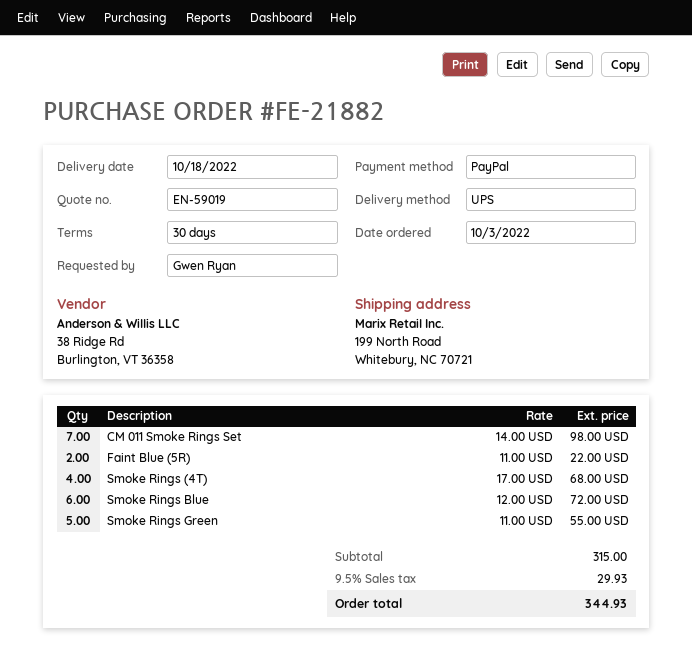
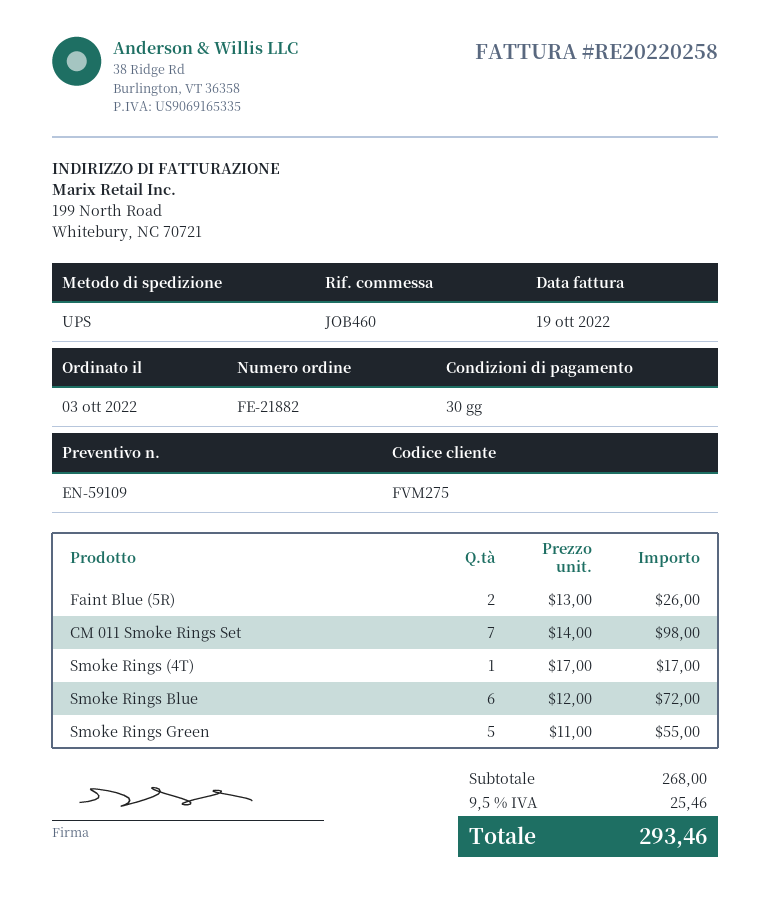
quote number: EN-59019 -> EN-59109
Faint Blue (5R): 2 x 11.00 = 22.00 -> 2 x 13.00 = 26.00
Smoke Rings (4T): 4 x 17.00 = 68.00 -> 1 x 17.00 = 17.00
subtotal: 315.00 -> 268.00
tax: 9.5% = 29.93 -> 9.5% = 25.46
total: 344.93 -> 293.46

